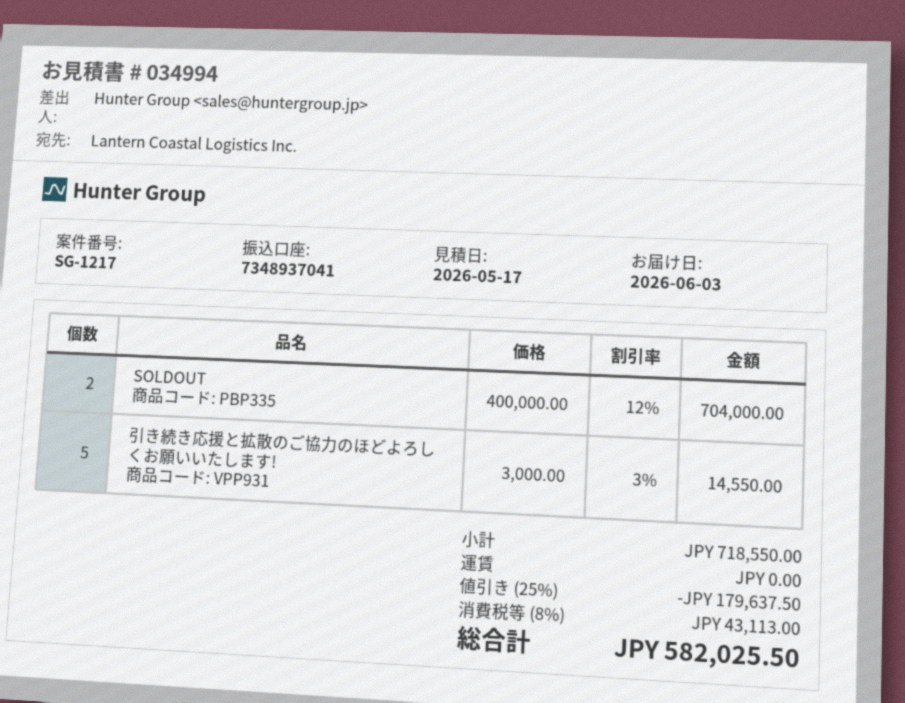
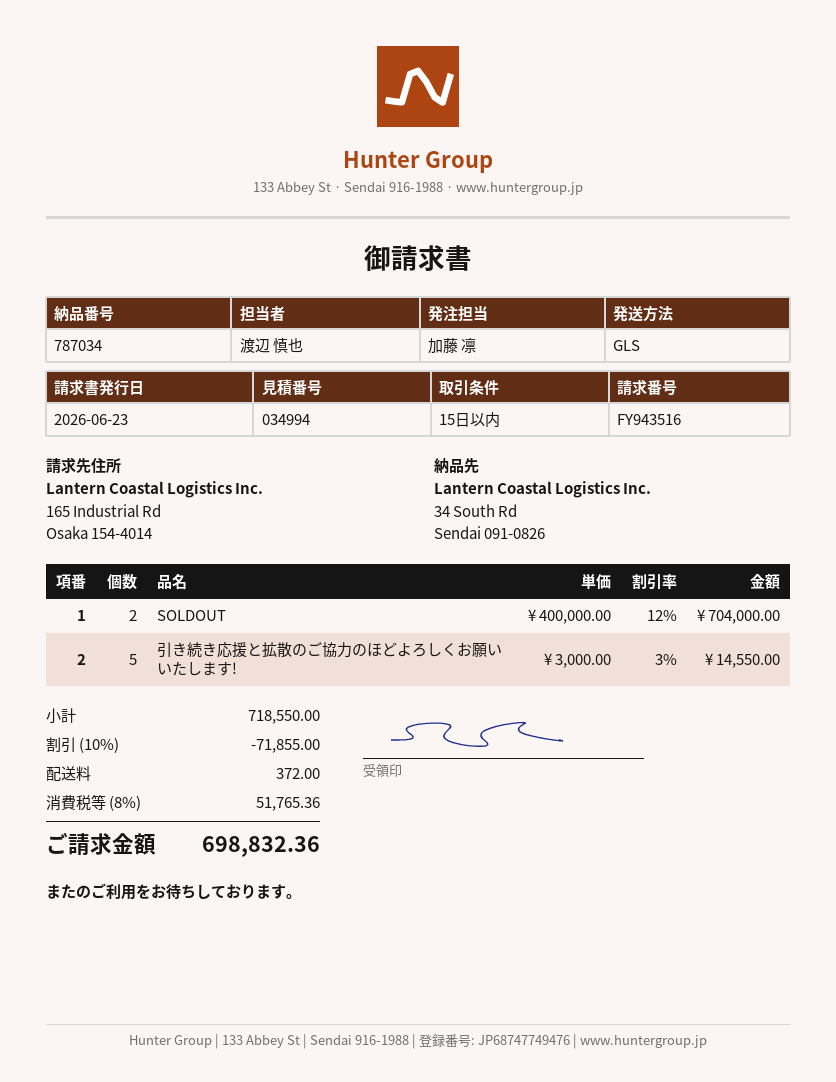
discount: 25% = 179637.50 -> 10% = 71855.00
shipping: 0.00 -> 372.00
tax: 8% = 43113.00 -> 8% = 51765.36
total: 582025.50 -> 698832.36

